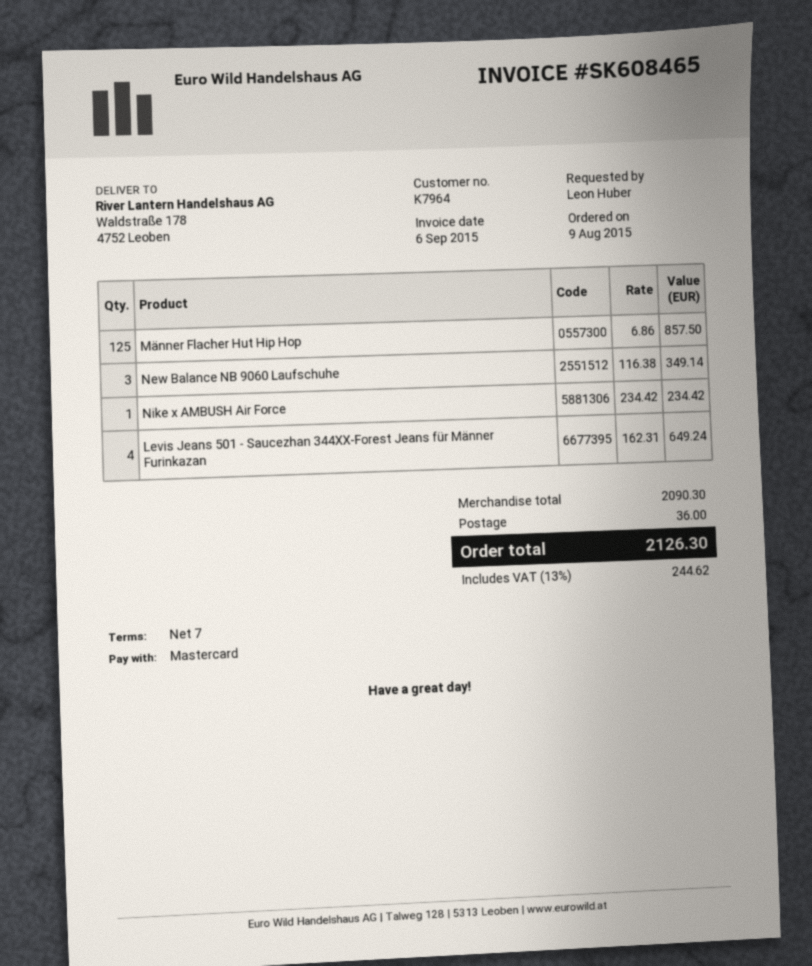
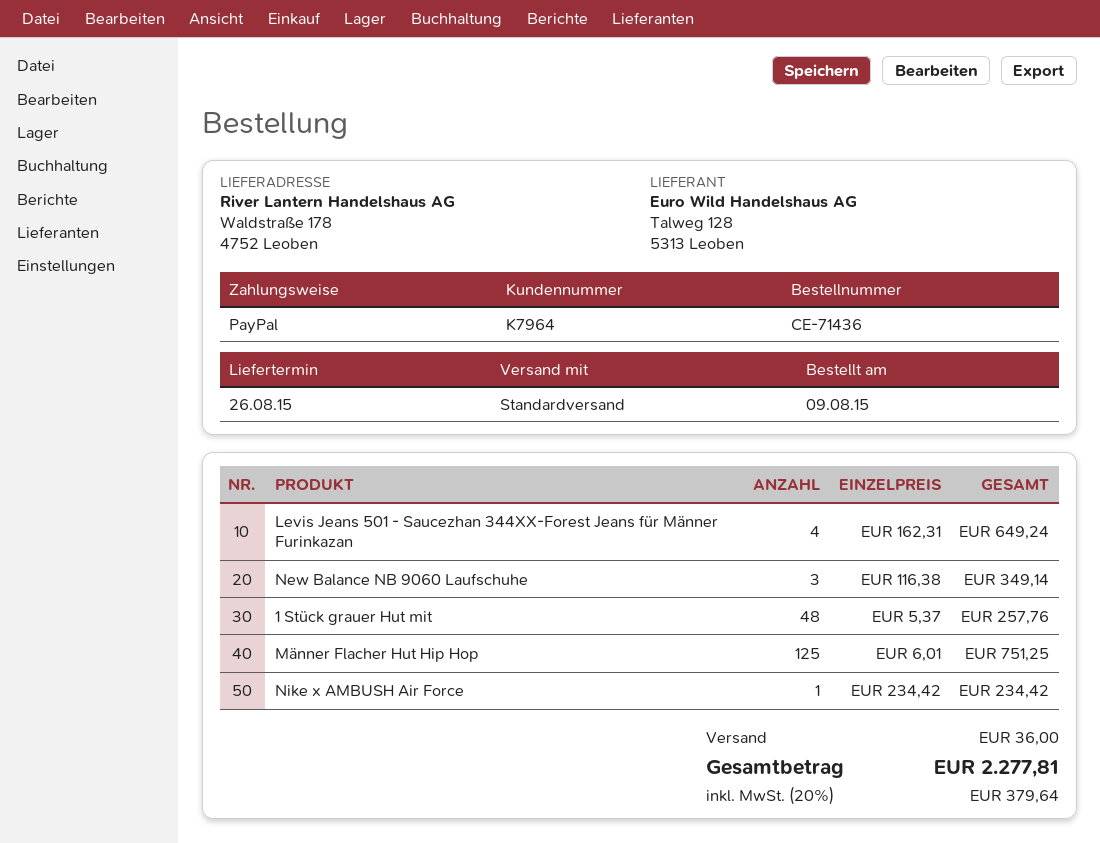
payment method: Mastercard -> PayPal
Männer Flacher Hut Hip Hop: 125 x 6.86 = 857.50 -> 125 x 6.01 = 751.25
1 Stück grauer Hut mit: none -> 48 x 5.37 = 257.76
tax: 13% = 244.62 -> 20% = 379.64
total: 2126.30 -> 2277.81

